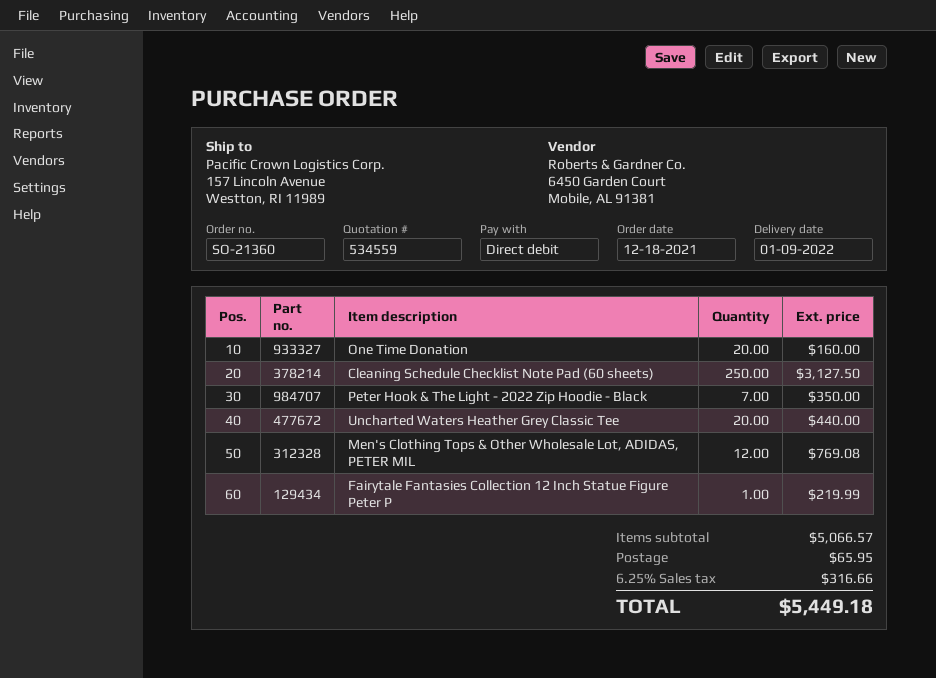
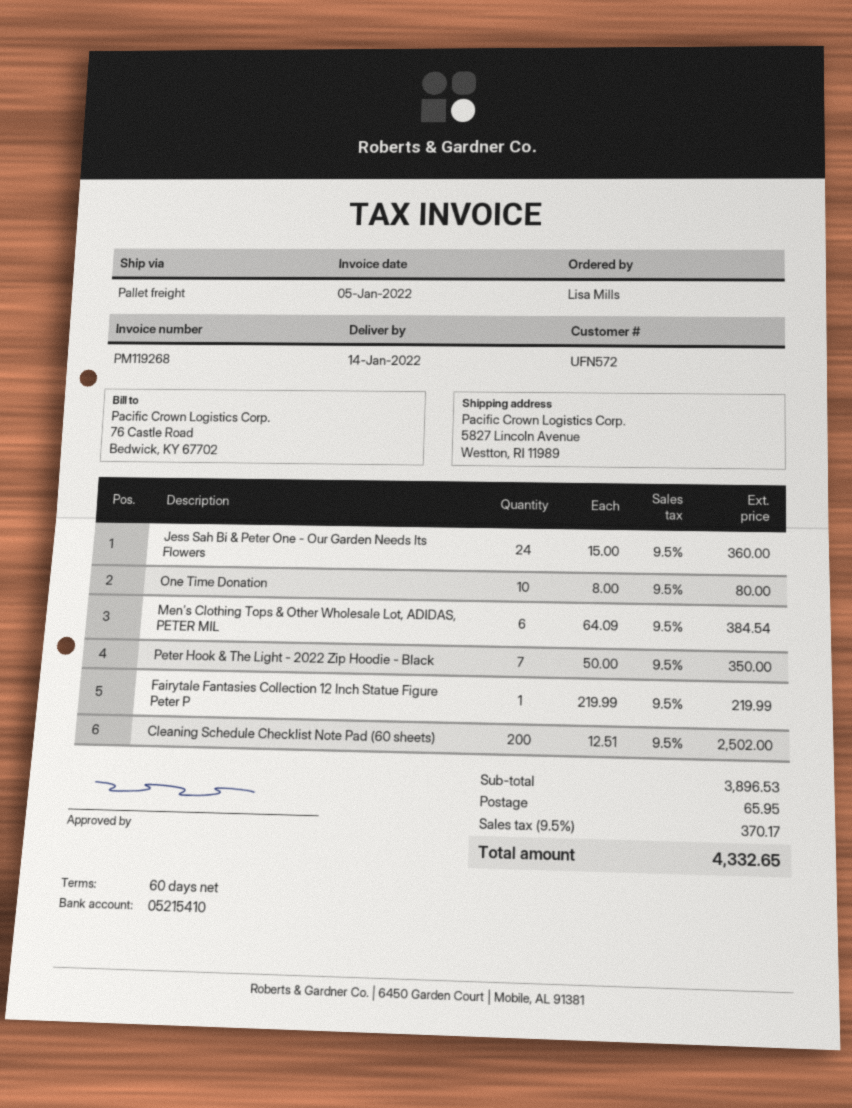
delivery date: 2022-01-09 -> 2022-01-14
ship to: 157 Lincoln Avenue, Westton, RI 11989 -> 5827 Lincoln Avenue, Westton, RI 11989
One Time Donation: 20 for 160.00 -> 10 for 80.00
Cleaning Schedule Checklist Note Pad (60 sheets): 250 for 3127.50 -> 200 for 2502.00
Uncharted Waters Heather Grey Classic Tee: 20 for 440.00 -> none
Men's Clothing Tops & Other Wholesale Lot, ADIDAS, PETER MIL: 12 for 769.08 -> 6 for 384.54
Jess Sah Bi & Peter One - Our Garden Needs Its Flowers: none -> 24 for 360.00
subtotal: 5066.57 -> 3896.53
tax: 6.25% = 316.66 -> 9.5% = 370.17
total: 5449.18 -> 4332.65

